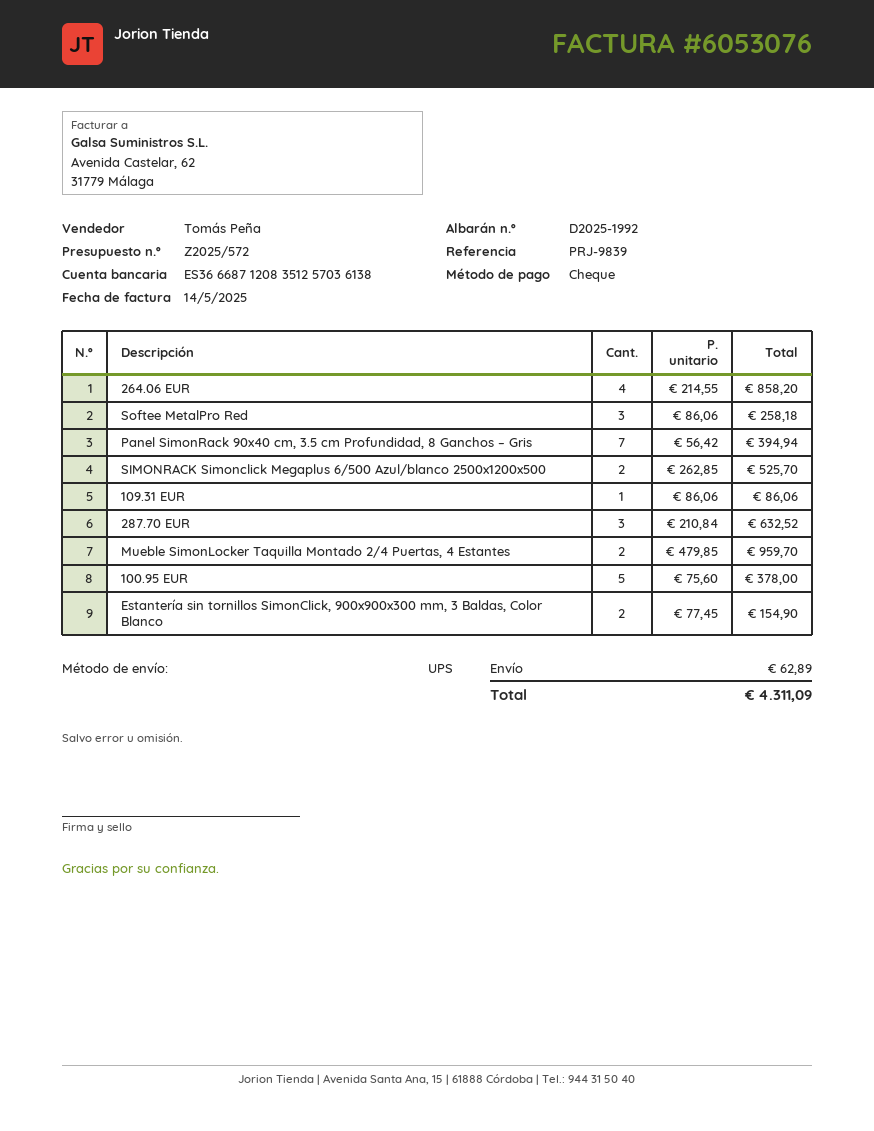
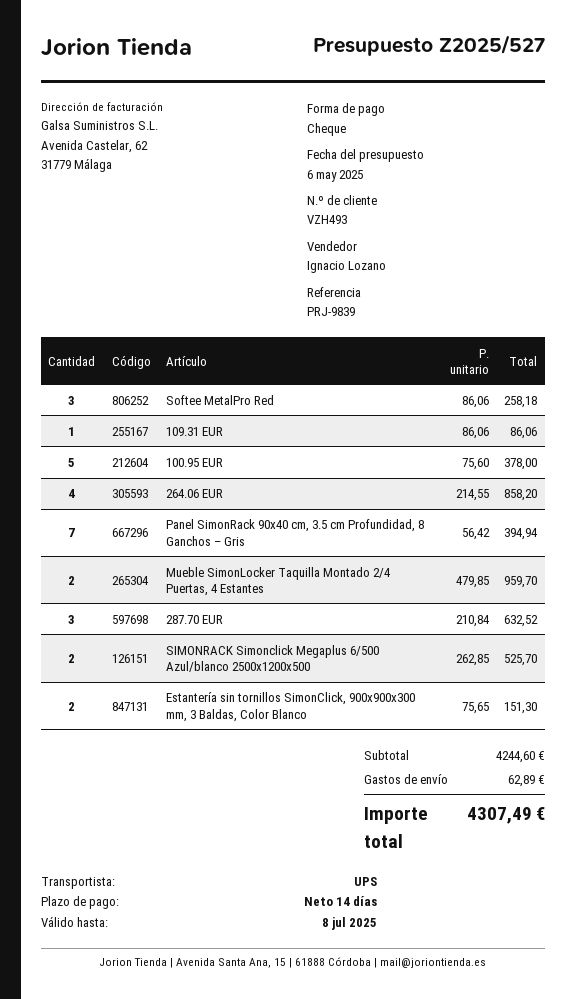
quote number: Z2025/572 -> Z2025/527
sales rep: Tomás Peña -> Ignacio Lozano
Estantería sin tornillos SimonClick, 900x900x300 mm, 3 Baldas, Color Blanco: 2 x 77.45 = 154.90 -> 2 x 75.65 = 151.30
total: 4311.09 -> 4307.49

